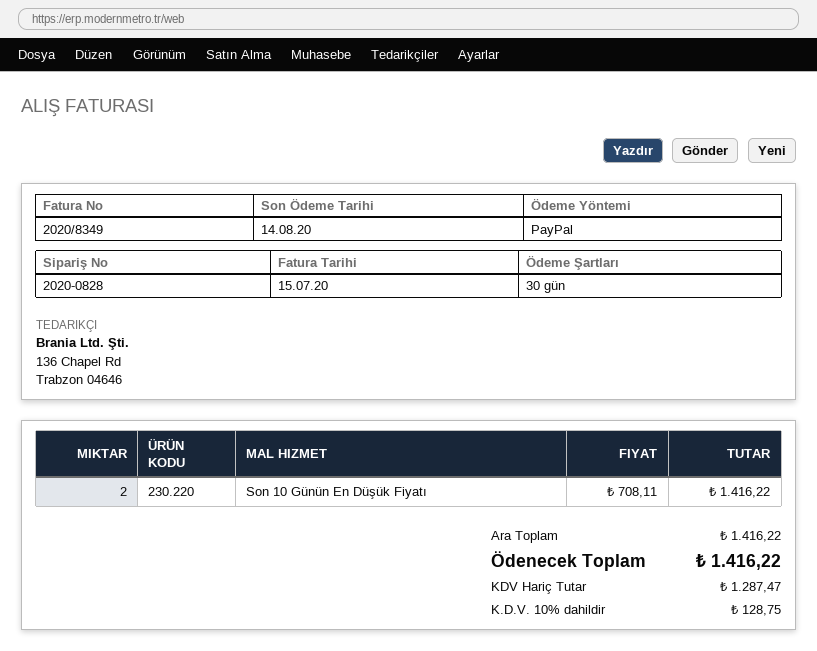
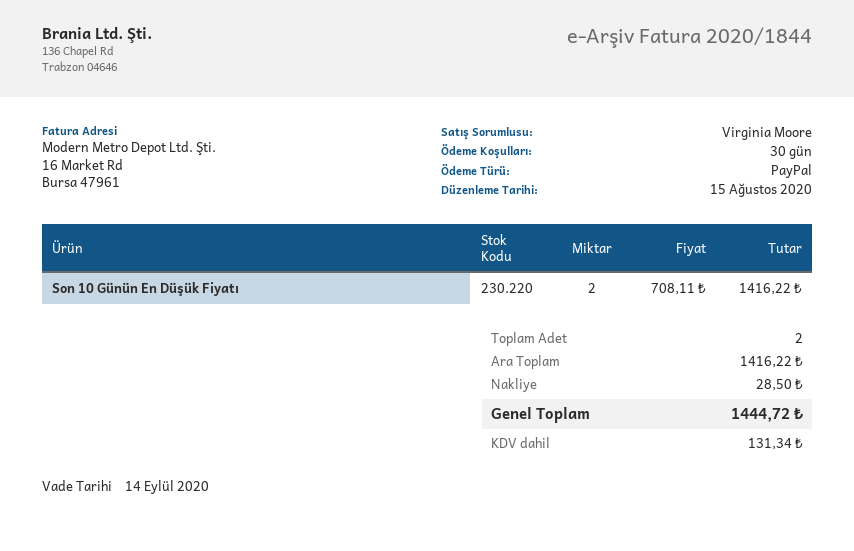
invoice number: 2020/8349 -> 2020/1844
invoice date: 2020-07-15 -> 2020-08-15
due date: 2020-08-14 -> 2020-09-14
shipping: none -> 28.50
tax: 128.75 -> 131.34
total: 1416.22 -> 1444.72

